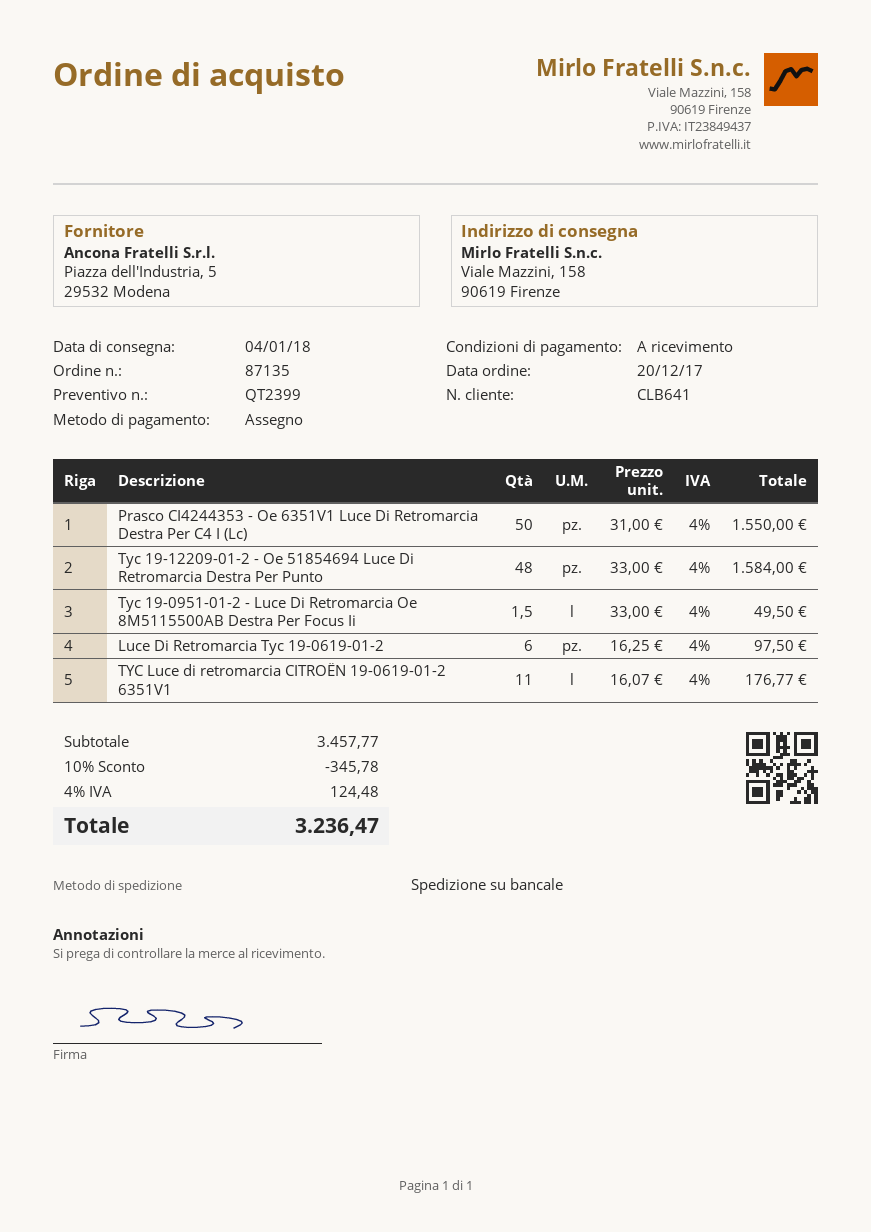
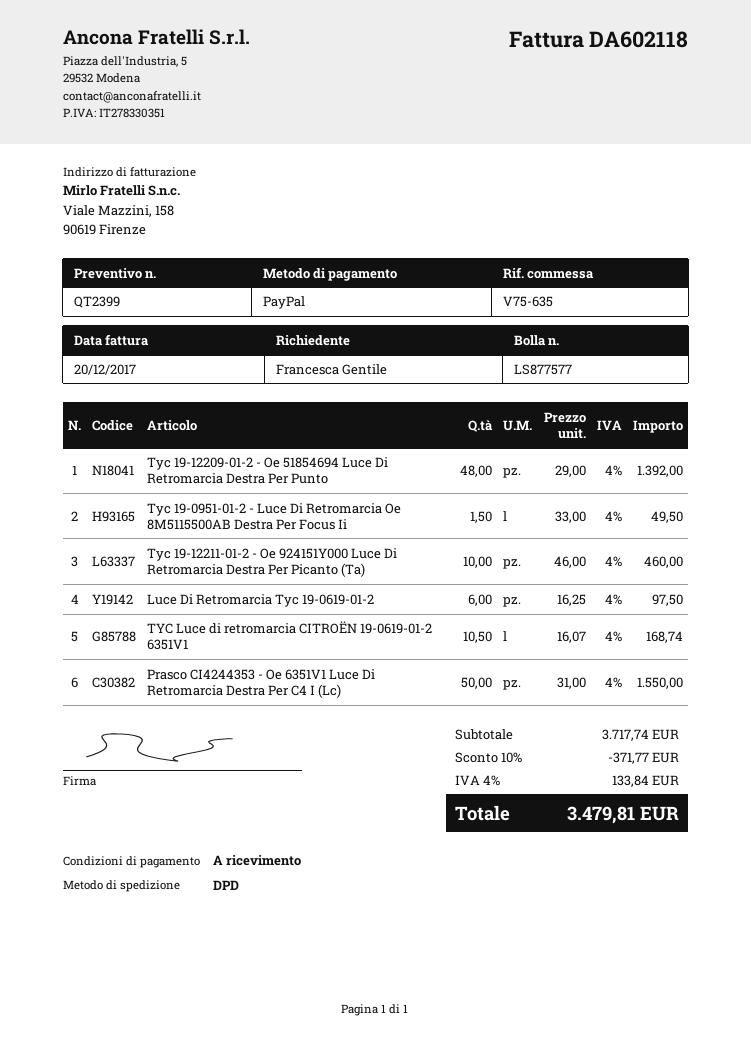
payment method: cheque -> PayPal
shipping method: pallet freight -> DPD
Tyc 19-12209-01-2 - Oe 51854694 Luce Di Retromarcia Destra Per Punto: 48 x 33.00 = 1584.00 -> 48 x 29.00 = 1392.00
TYC Luce di retromarcia CITROËN 19-0619-01-2 6351V1: 11 x 16.07 = 176.77 -> 10.5 x 16.07 = 168.74
Tyc 19-12211-01-2 - Oe 924151Y000 Luce Di Retromarcia Destra Per Picanto (Ta): none -> 10 x 46.00 = 460.00
subtotal: 3457.77 -> 3717.74
discount: 10% = 345.78 -> 10% = 371.77
tax: 4% = 124.48 -> 4% = 133.84
total: 3236.47 -> 3479.81

